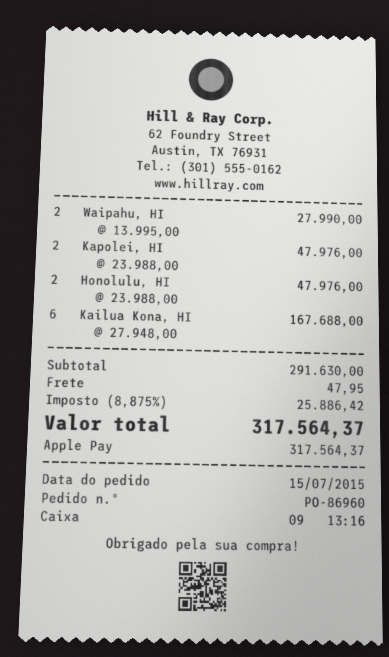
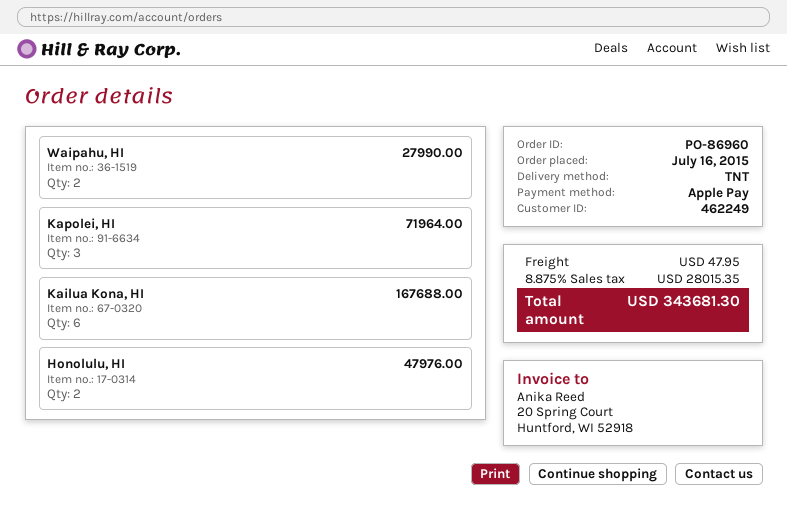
order date: 2015-07-15 -> 2015-07-16
Kapolei, HI: 2 for 47976.00 -> 3 for 71964.00
tax: 8.875% = 25886.42 -> 8.875% = 28015.35
total: 317564.37 -> 343681.30

